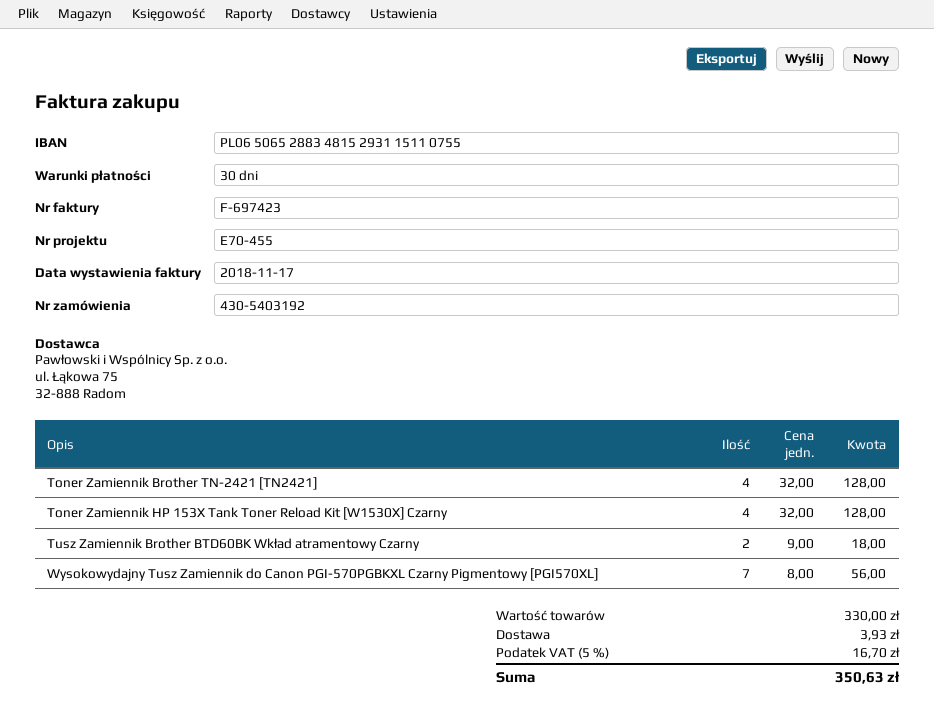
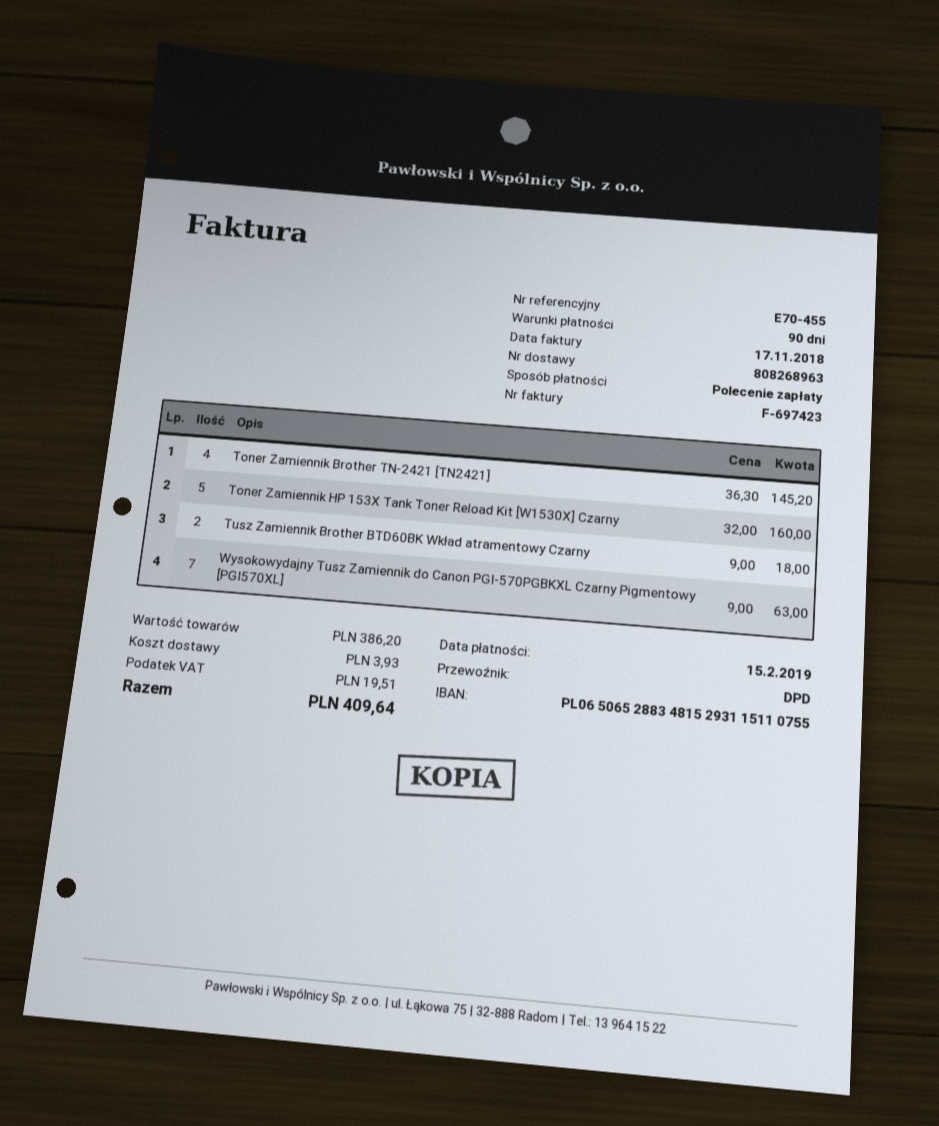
payment terms: 30 days -> 90 days
Toner Zamiennik Brother TN-2421 [TN2421]: 4 x 32.00 = 128.00 -> 4 x 36.30 = 145.20
Toner Zamiennik HP 153X Tank Toner Reload Kit [W1530X] Czarny: 4 x 32.00 = 128.00 -> 5 x 32.00 = 160.00
Wysokowydajny Tusz Zamiennik do Canon PGI-570PGBKXL Czarny Pigmentowy [PGI570XL]: 7 x 8.00 = 56.00 -> 7 x 9.00 = 63.00
subtotal: 330.00 -> 386.20
tax: 16.70 -> 19.51
total: 350.63 -> 409.64

